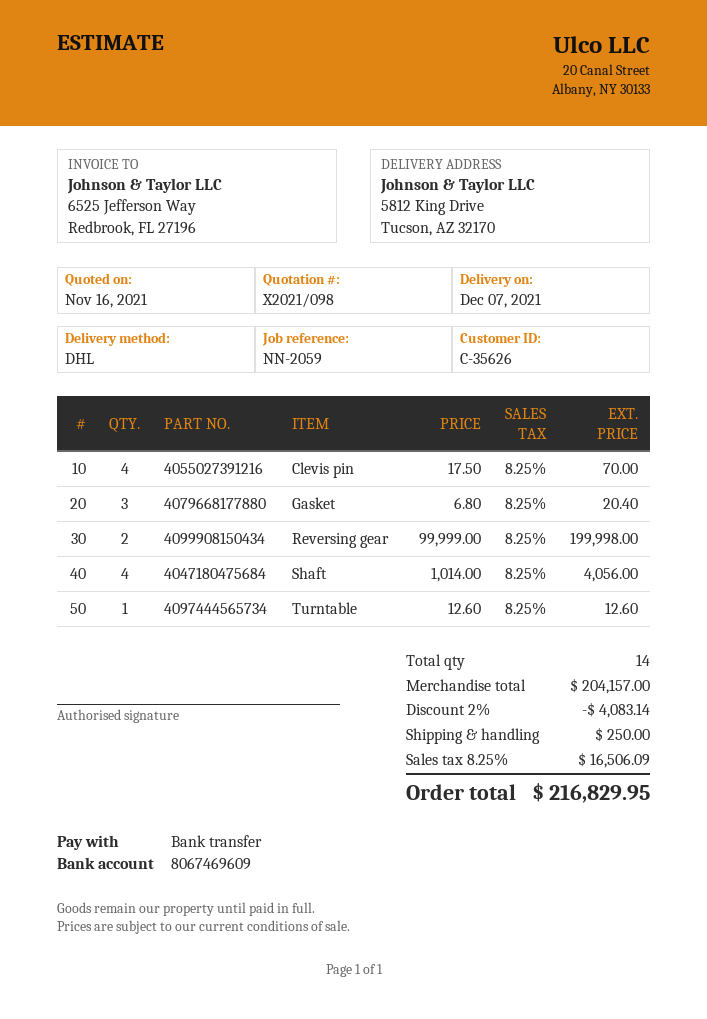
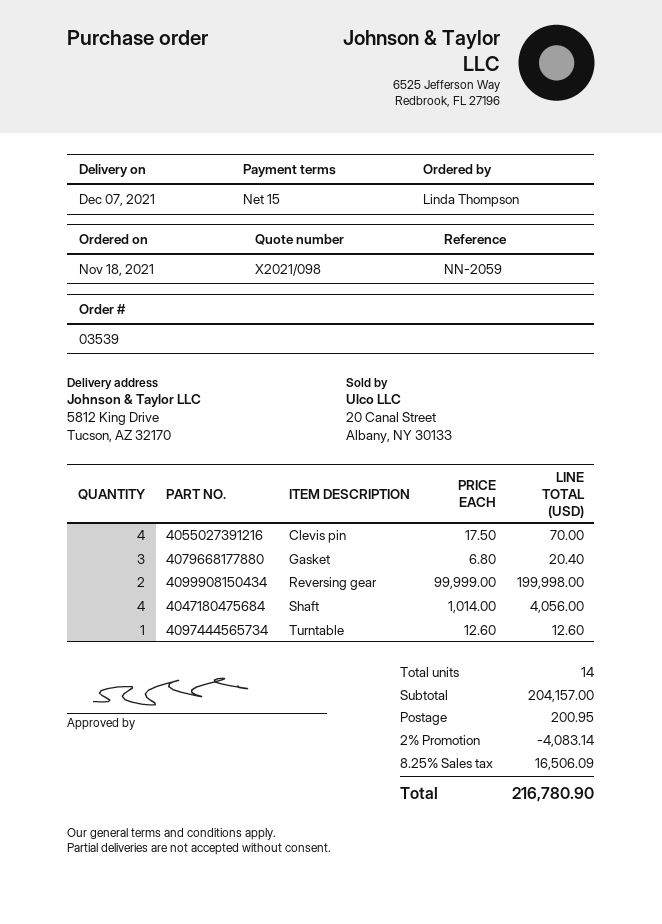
shipping: 250.00 -> 200.95
total: 216829.95 -> 216780.90

